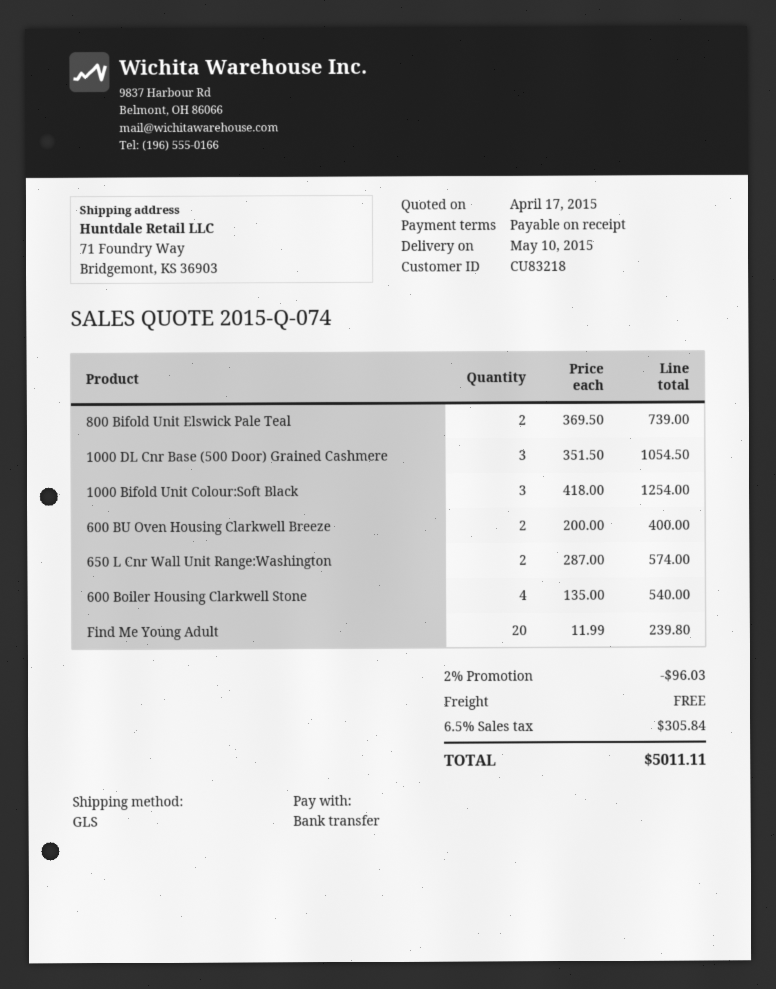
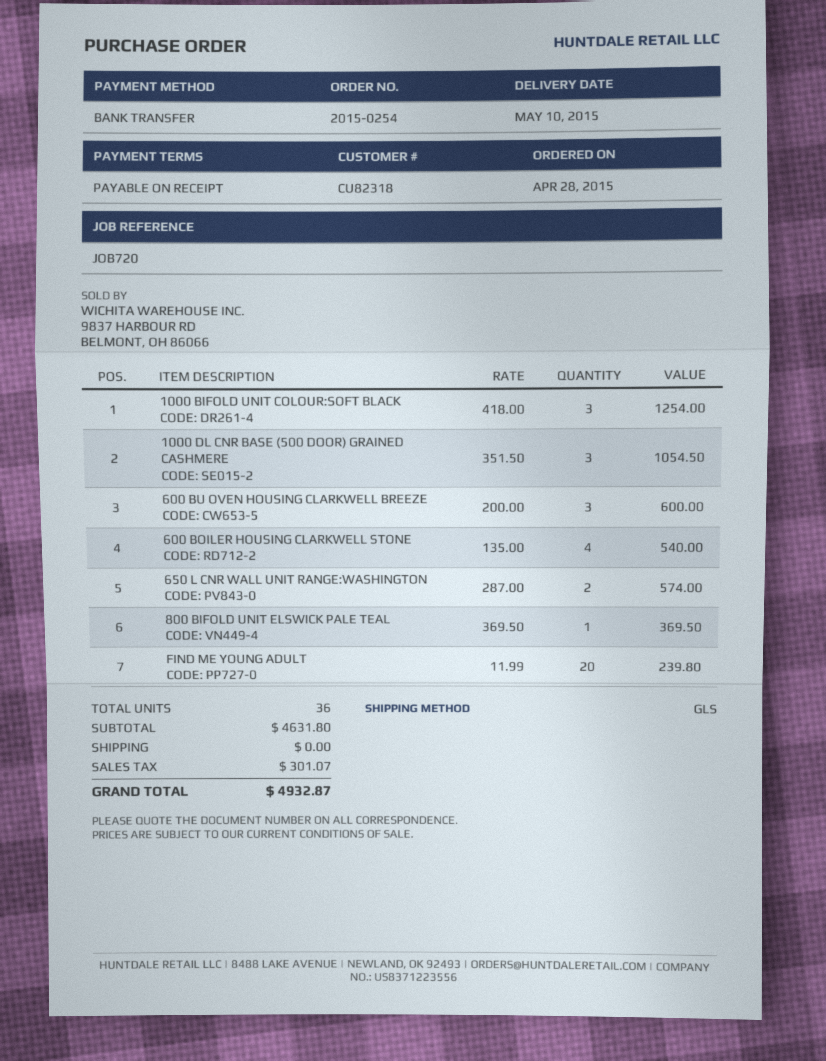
customer number: CU83218 -> CU82318
800 Bifold Unit Elswick Pale Teal: 2 x 369.50 = 739.00 -> 1 x 369.50 = 369.50
600 BU Oven Housing Clarkwell Breeze: 2 x 200.00 = 400.00 -> 3 x 200.00 = 600.00
discount: 2% = 96.03 -> none
tax: 305.84 -> 301.07
total: 5011.11 -> 4932.87

